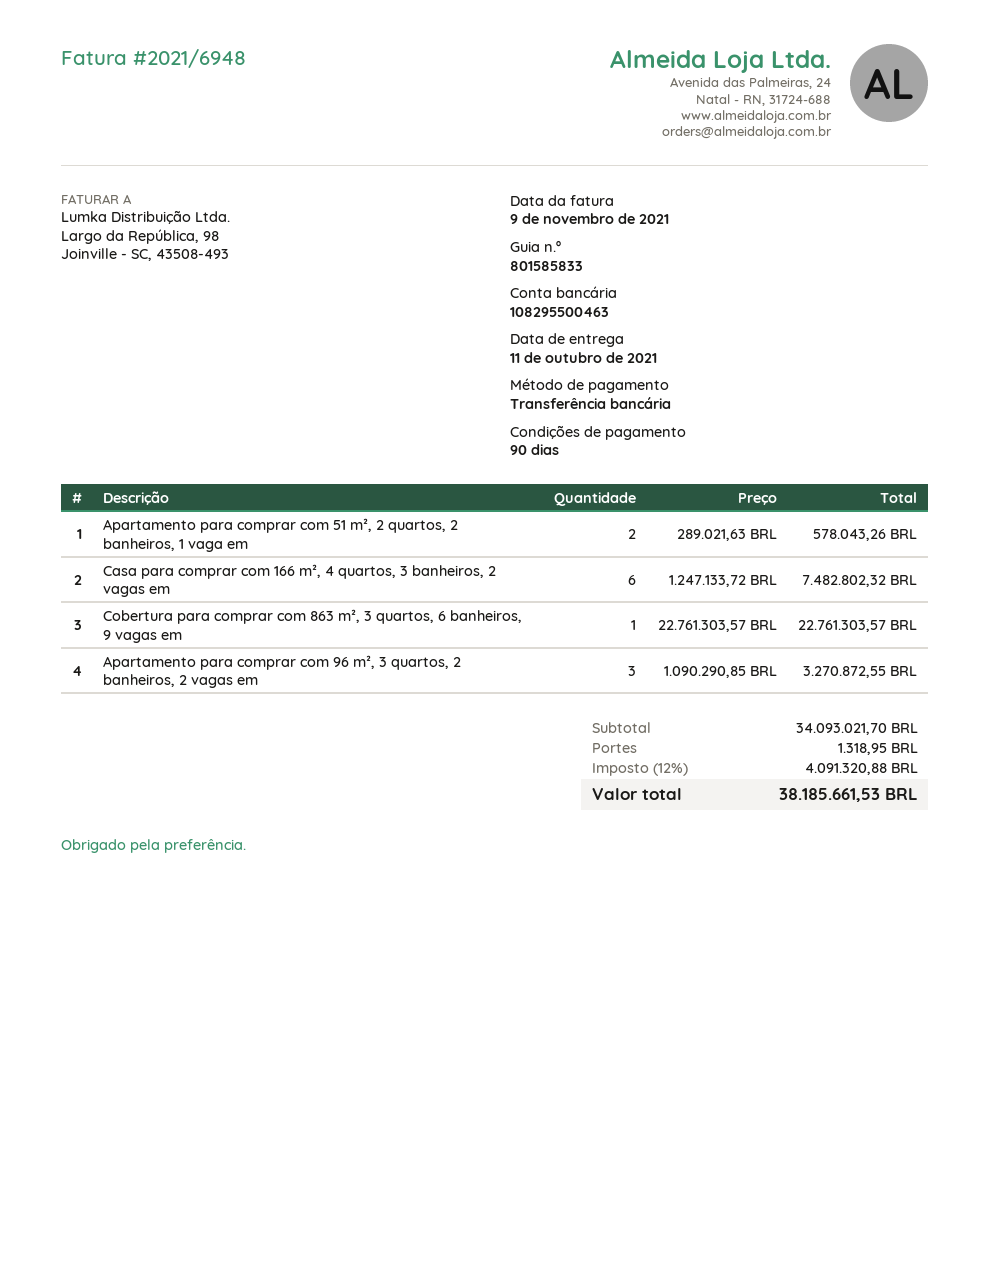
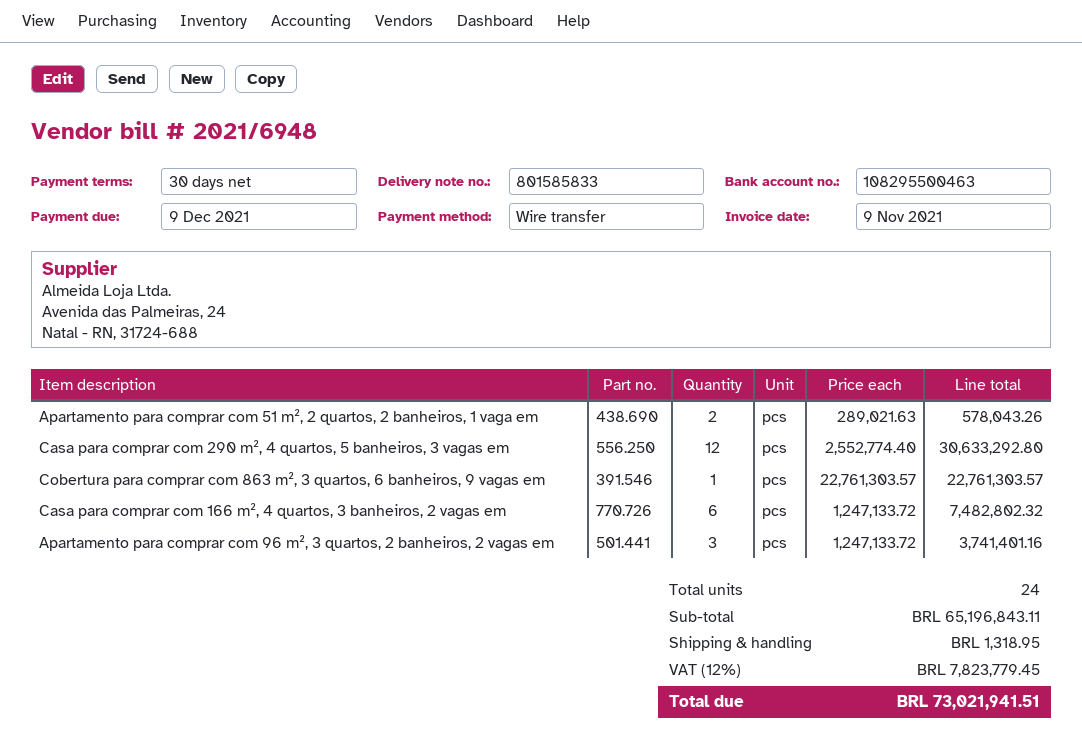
payment terms: 90 days -> 30 days
Apartamento para comprar com 96 m², 3 quartos, 2 banheiros, 2 vagas em: 3 x 1090290.85 = 3270872.55 -> 3 x 1247133.72 = 3741401.16
Casa para comprar com 290 m², 4 quartos, 5 banheiros, 3 vagas em: none -> 12 x 2552774.40 = 30633292.80
subtotal: 34093021.70 -> 65196843.11
tax: 12% = 4091320.88 -> 12% = 7823779.45
total: 38185661.53 -> 73021941.51

